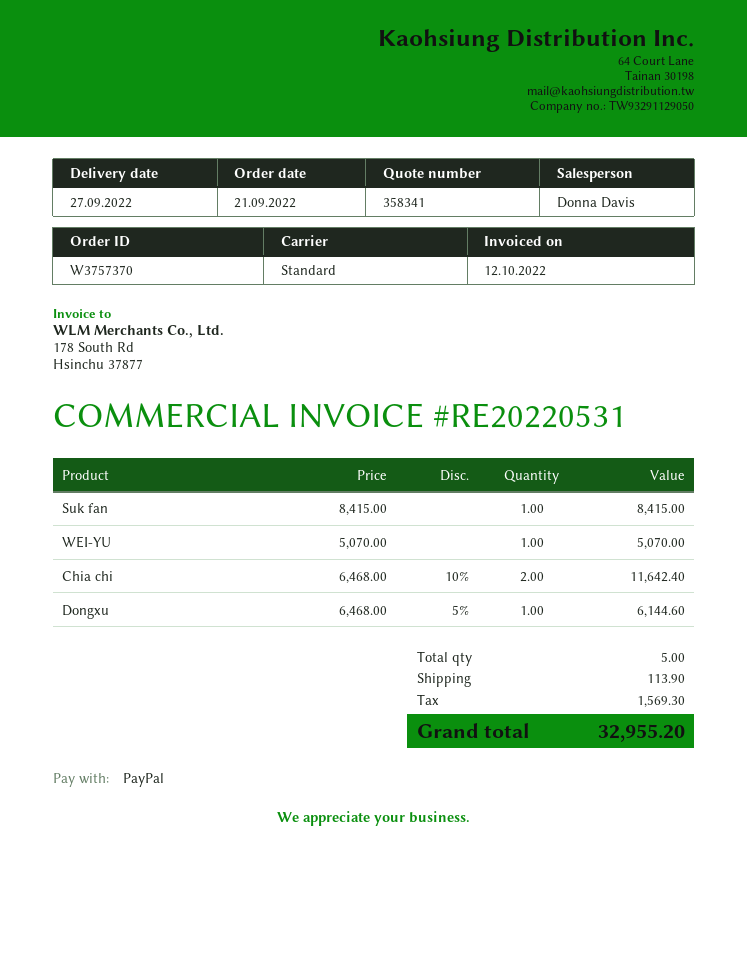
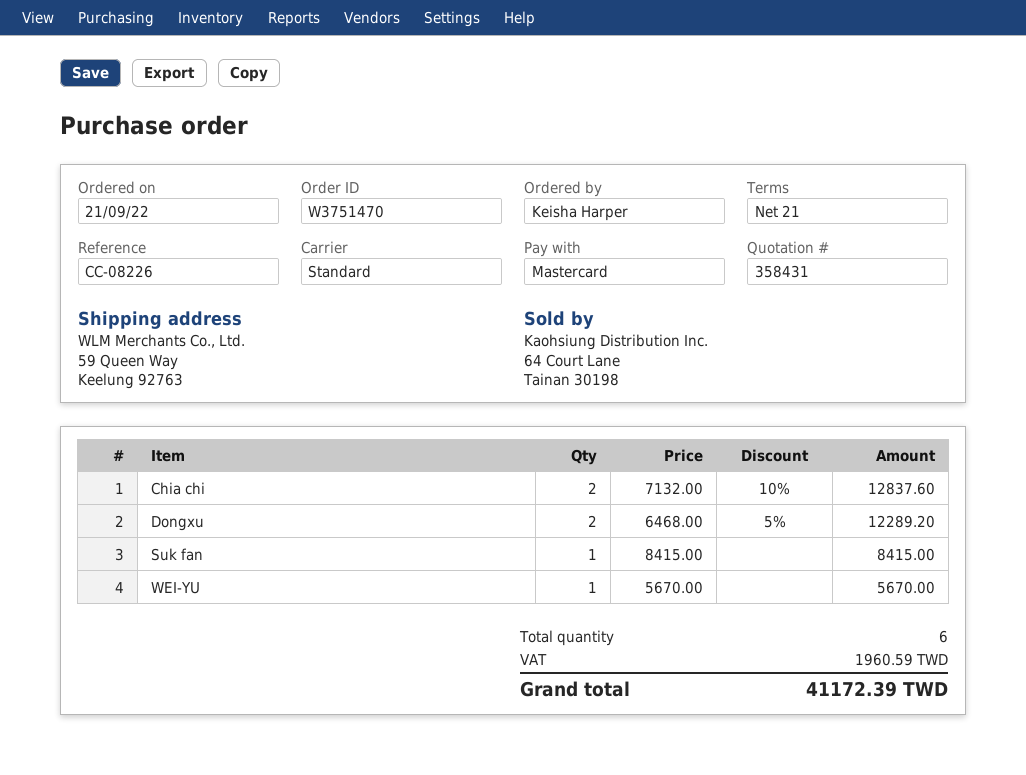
quote number: 358341 -> 358431
order number: W3757370 -> W3751470
payment method: PayPal -> Mastercard
WEI-YU: 1 x 5070.00 = 5070.00 -> 1 x 5670.00 = 5670.00
Chia chi: 2 x 6468.00 - 10% = 11642.40 -> 2 x 7132.00 - 10% = 12837.60
Dongxu: 1 x 6468.00 - 5% = 6144.60 -> 2 x 6468.00 - 5% = 12289.20
total quantity: 5 -> 6
shipping: 113.90 -> none
tax: 1569.30 -> 1960.59
total: 32955.20 -> 41172.39

